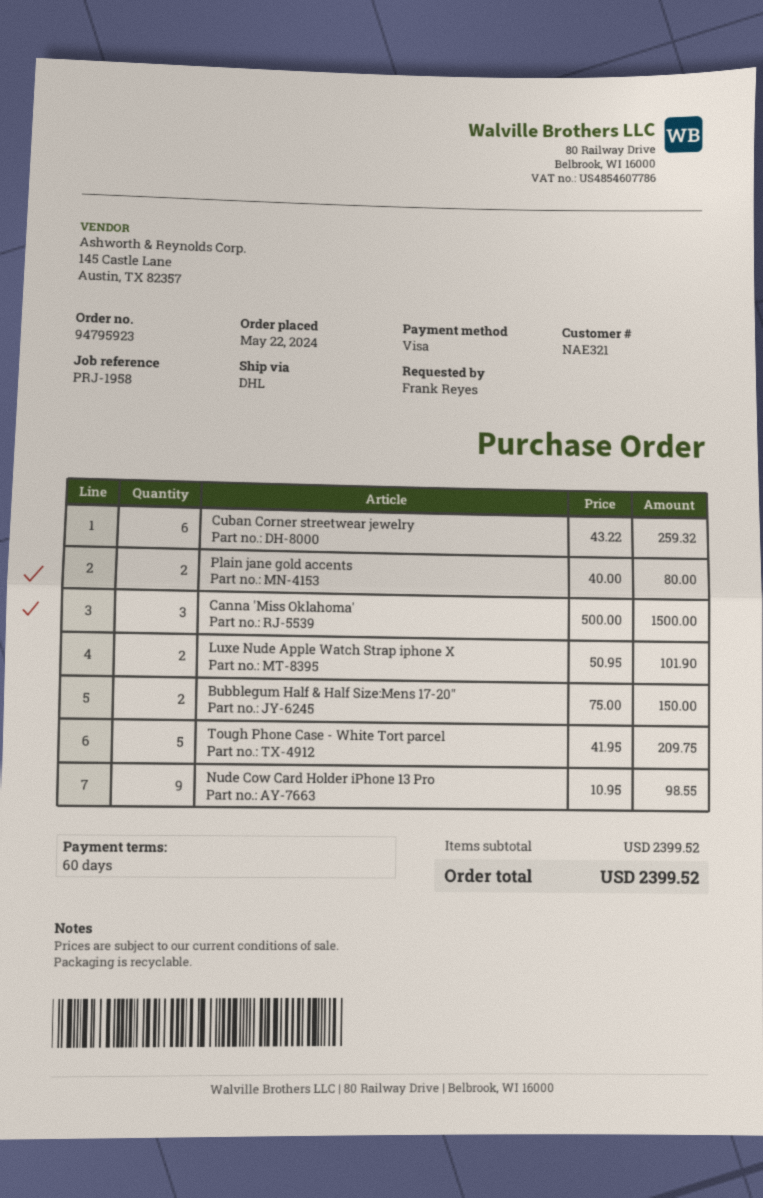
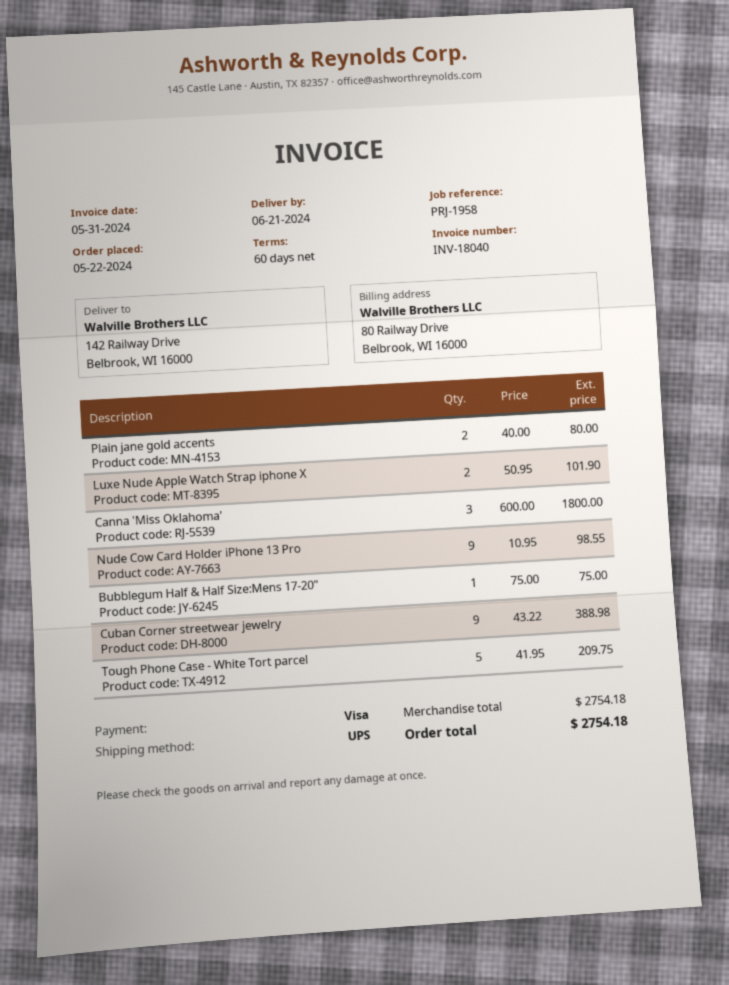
shipping method: DHL -> UPS
Cuban Corner streetwear jewelry: 6 x 43.22 = 259.32 -> 9 x 43.22 = 388.98
Canna 'Miss Oklahoma': 3 x 500.00 = 1500.00 -> 3 x 600.00 = 1800.00
Bubblegum Half & Half Size:Mens 17-20": 2 x 75.00 = 150.00 -> 1 x 75.00 = 75.00
subtotal: 2399.52 -> 2754.18
total: 2399.52 -> 2754.18

